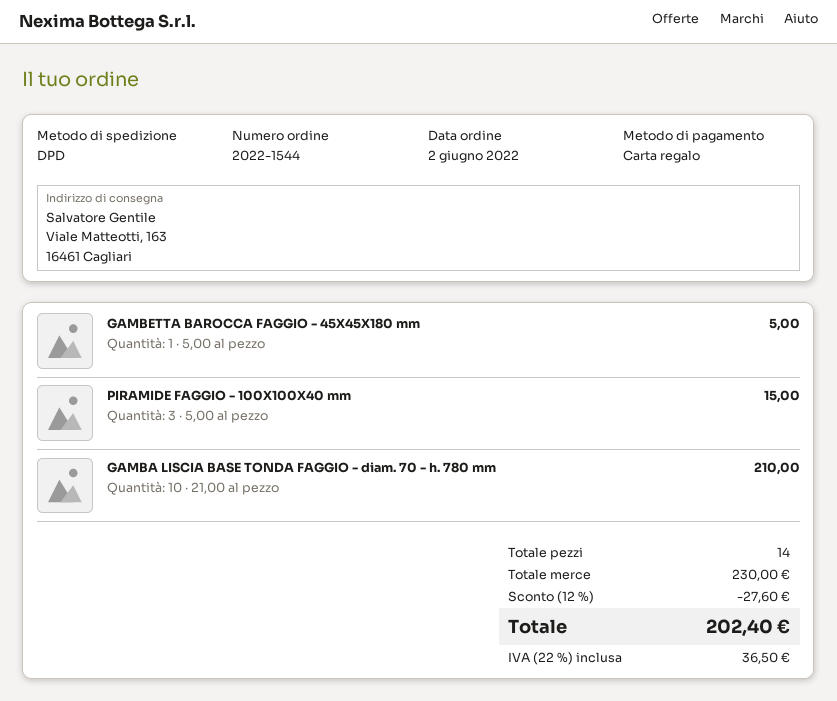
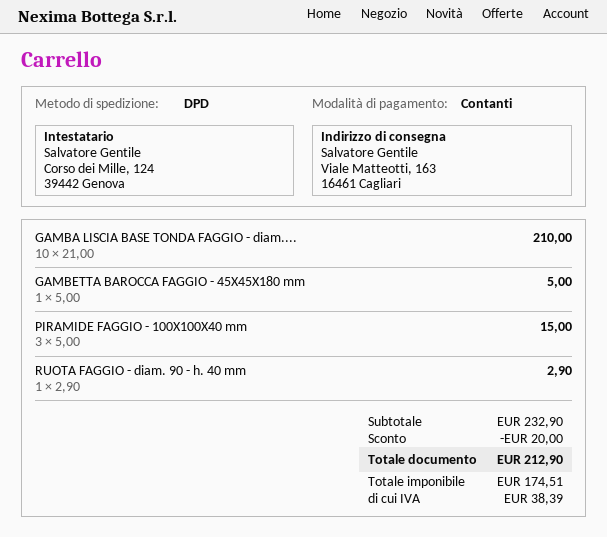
payment method: gift card -> cash
RUOTA FAGGIO - diam. 90 - h. 40 mm: none -> 1 x 2.90 = 2.90
subtotal: 230.00 -> 232.90
discount: 27.60 -> 20.00
tax: 36.50 -> 38.39
total: 202.40 -> 212.90

